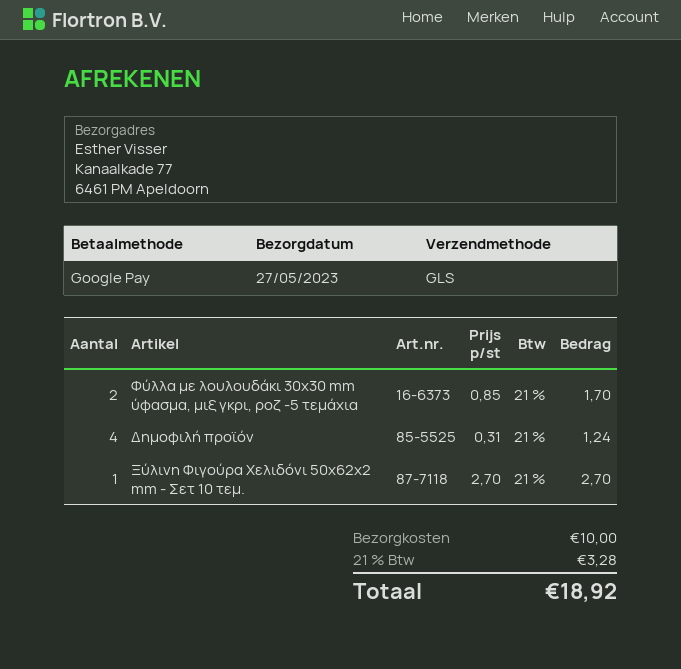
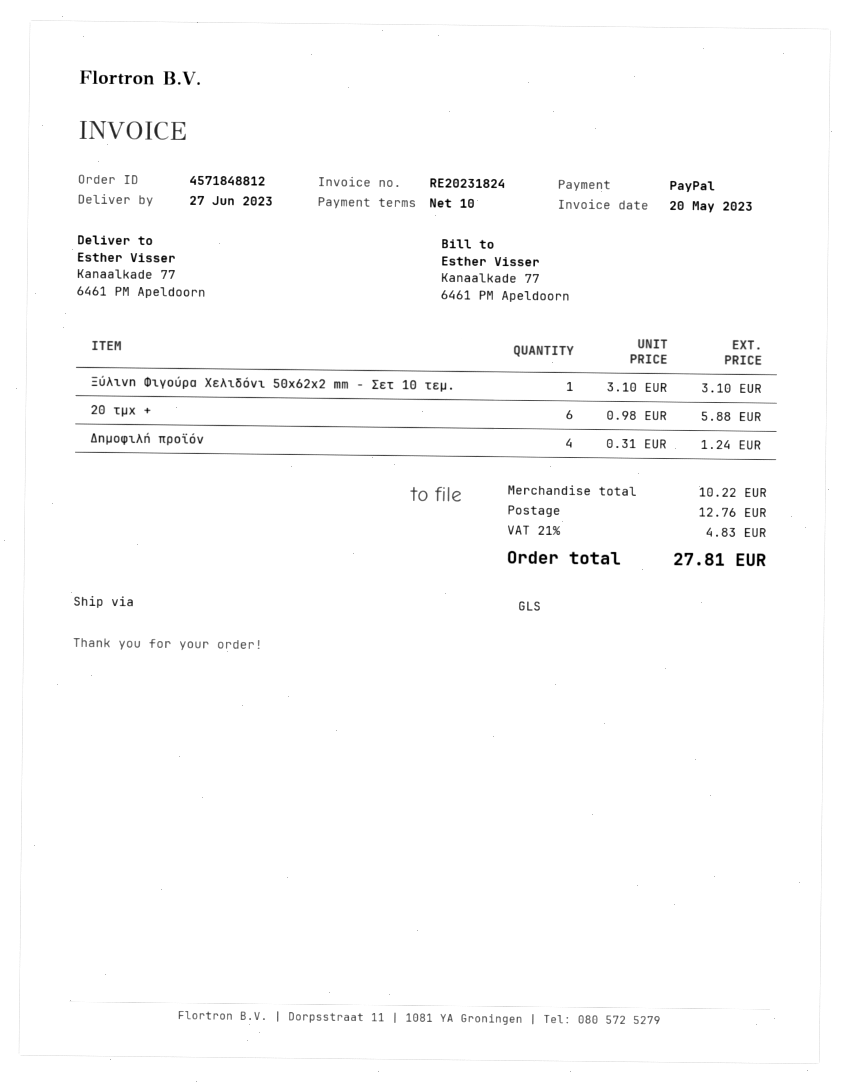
delivery date: 2023-05-27 -> 2023-06-27
payment method: Google Pay -> PayPal
Φύλλα με λουλουδάκι 30x30 mm ύφασμα, μιξ γκρι, ροζ -5 τεμάχια: 2 x 0.85 = 1.70 -> none
Ξύλινη Φιγούρα Χελιδόνι 50x62x2 mm - Σετ 10 τεμ.: 1 x 2.70 = 2.70 -> 1 x 3.10 = 3.10
20 τμχ +: none -> 6 x 0.98 = 5.88
shipping: 10.00 -> 12.76
tax: 21% = 3.28 -> 21% = 4.83
total: 18.92 -> 27.81

